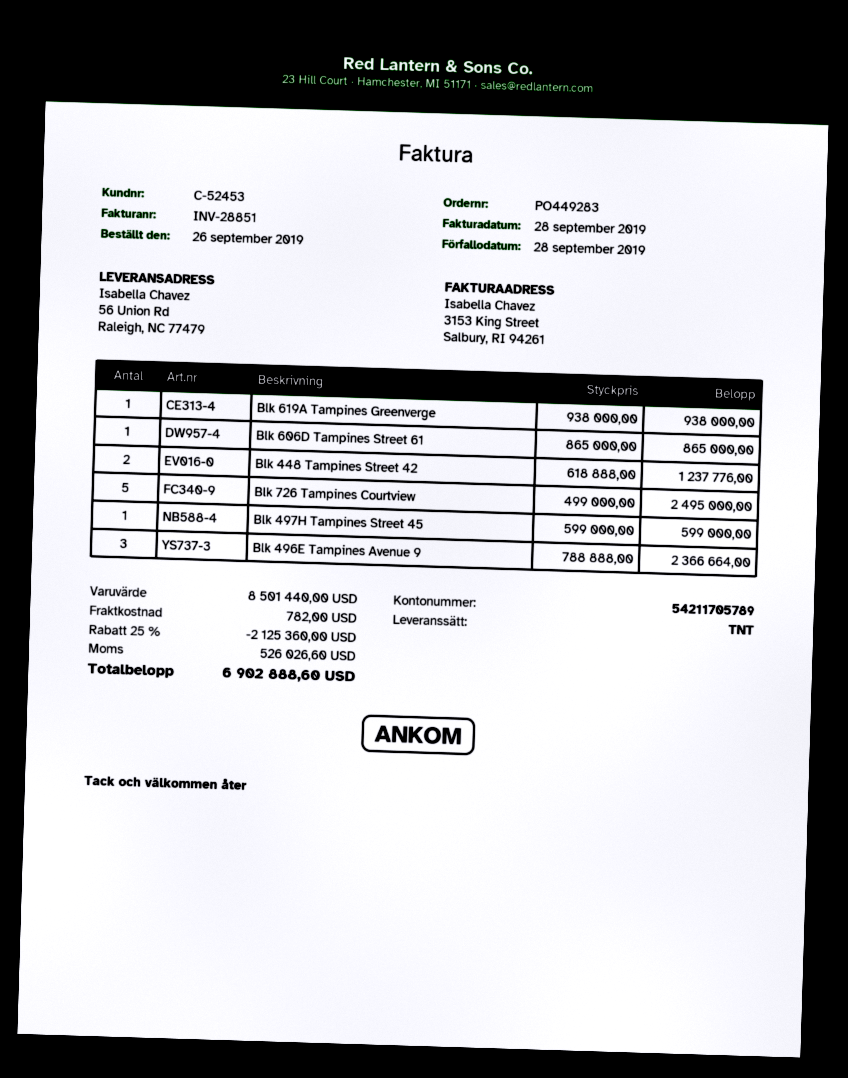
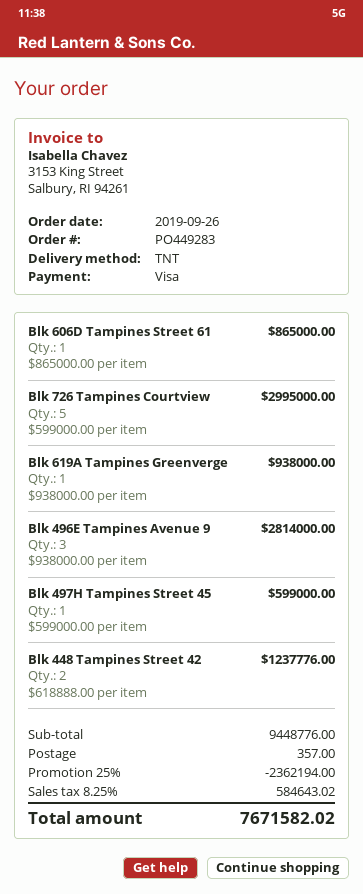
Blk 726 Tampines Courtview: 5 x 499000.00 = 2495000.00 -> 5 x 599000.00 = 2995000.00
Blk 496E Tampines Avenue 9: 3 x 788888.00 = 2366664.00 -> 3 x 938000.00 = 2814000.00
subtotal: 8501440.00 -> 9448776.00
discount: 25% = 2125360.00 -> 25% = 2362194.00
shipping: 782.00 -> 357.00
tax: 526026.60 -> 584643.02
total: 6902888.60 -> 7671582.02

